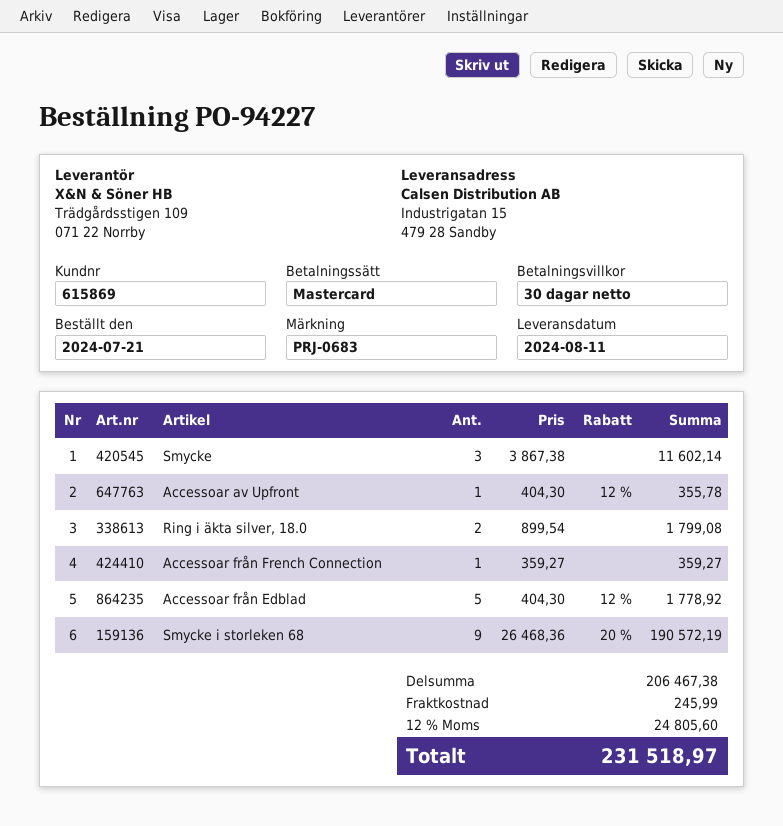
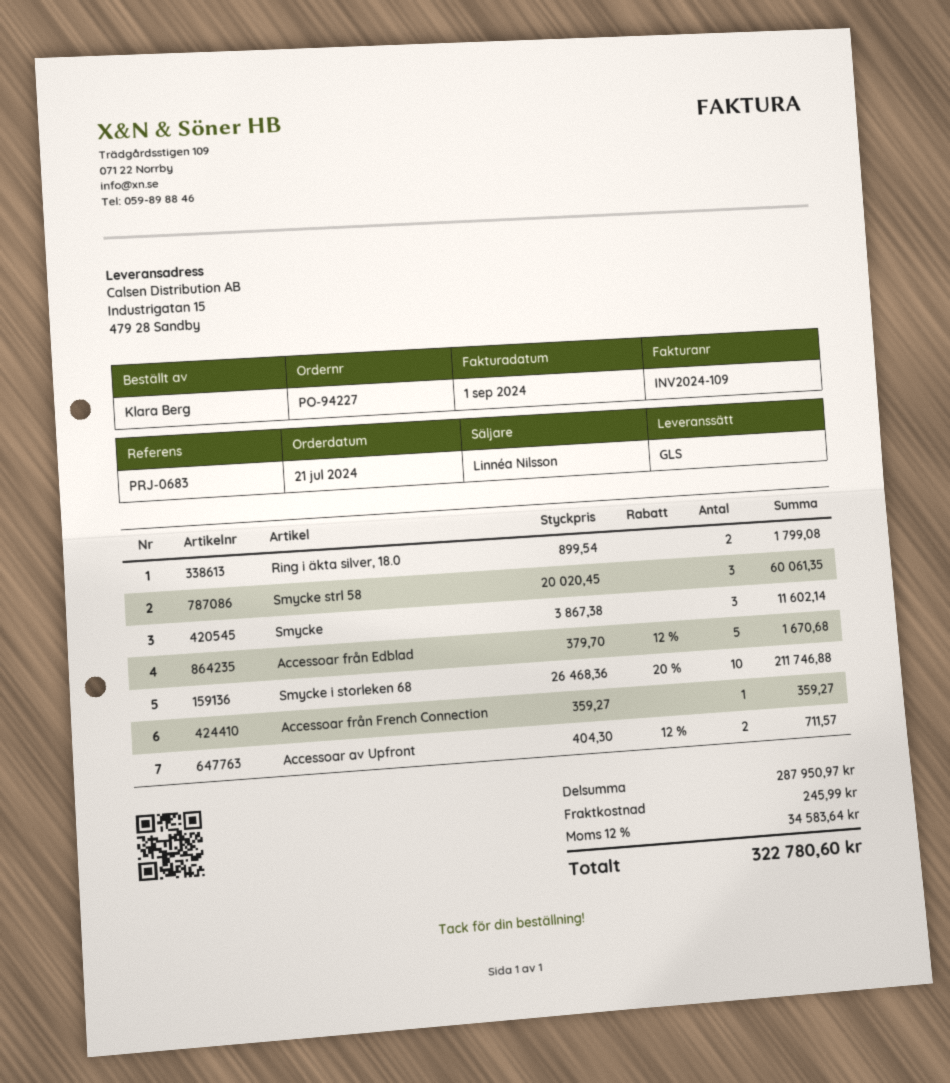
Accessoar av Upfront: 1 x 404.30 - 12% = 355.78 -> 2 x 404.30 - 12% = 711.57
Accessoar från Edblad: 5 x 404.30 - 12% = 1778.92 -> 5 x 379.70 - 12% = 1670.68
Smycke i storleken 68: 9 x 26468.36 - 20% = 190572.19 -> 10 x 26468.36 - 20% = 211746.88
Smycke strl 58: none -> 3 x 20020.45 = 60061.35
subtotal: 206467.38 -> 287950.97
tax: 12% = 24805.60 -> 12% = 34583.64
total: 231518.97 -> 322780.60

